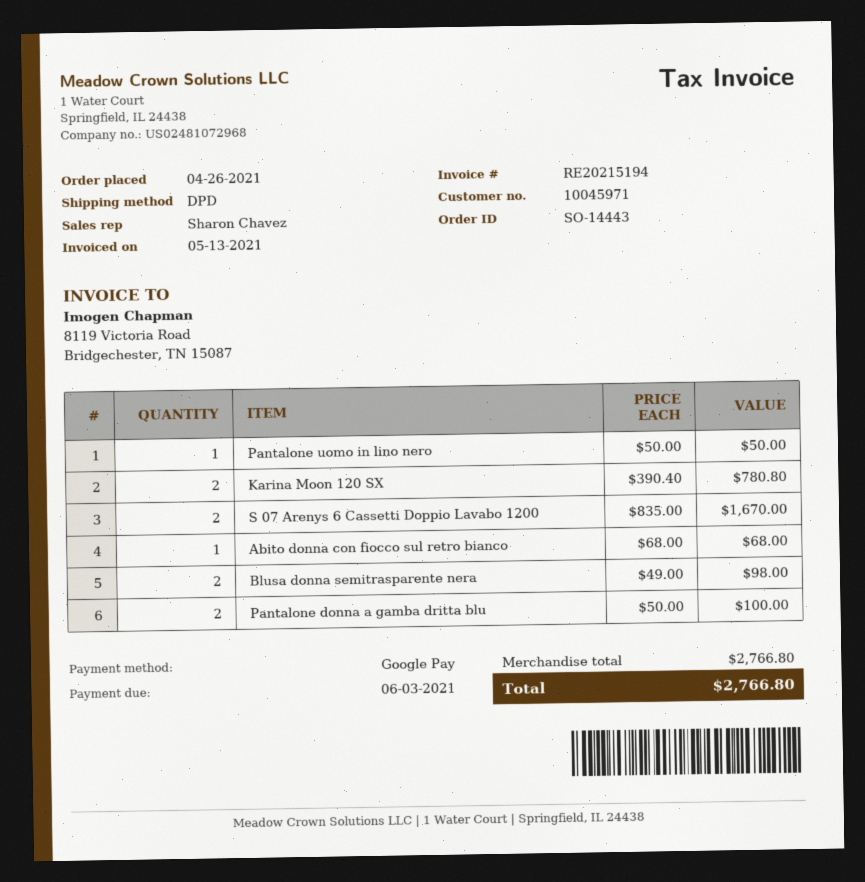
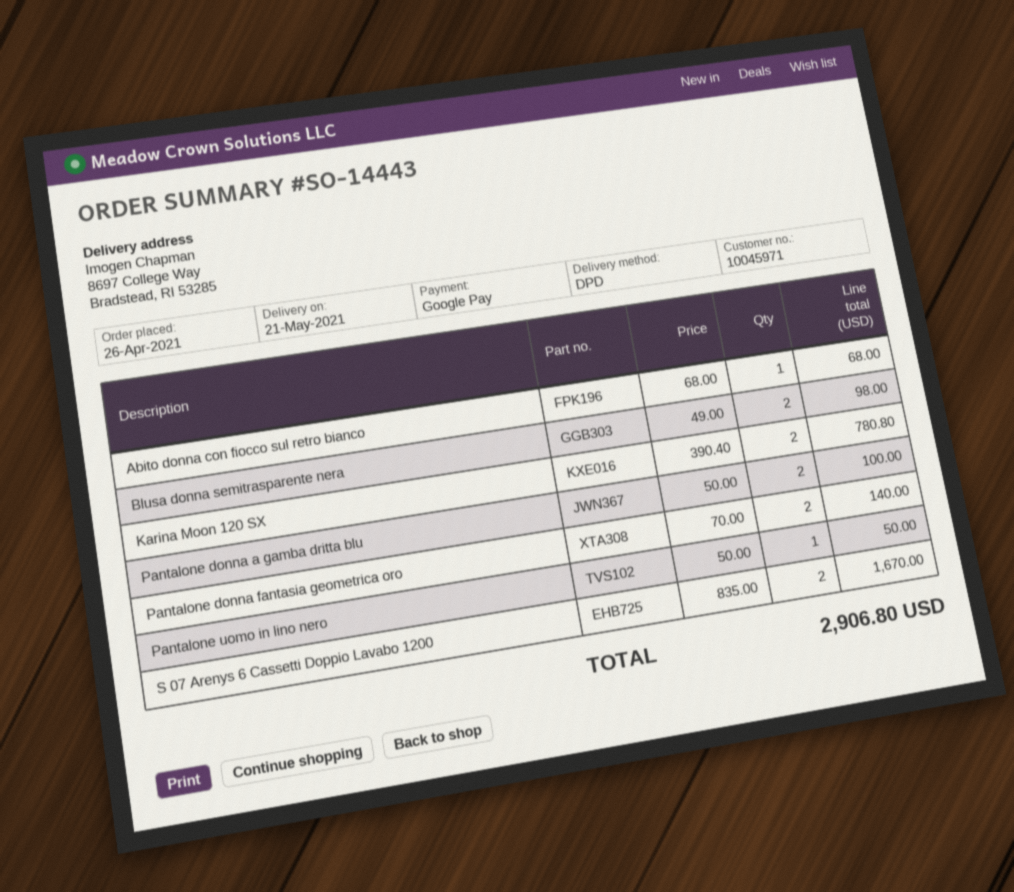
Pantalone donna fantasia geometrica oro: none -> 2 x 70.00 = 140.00
total: 2766.80 -> 2906.80

